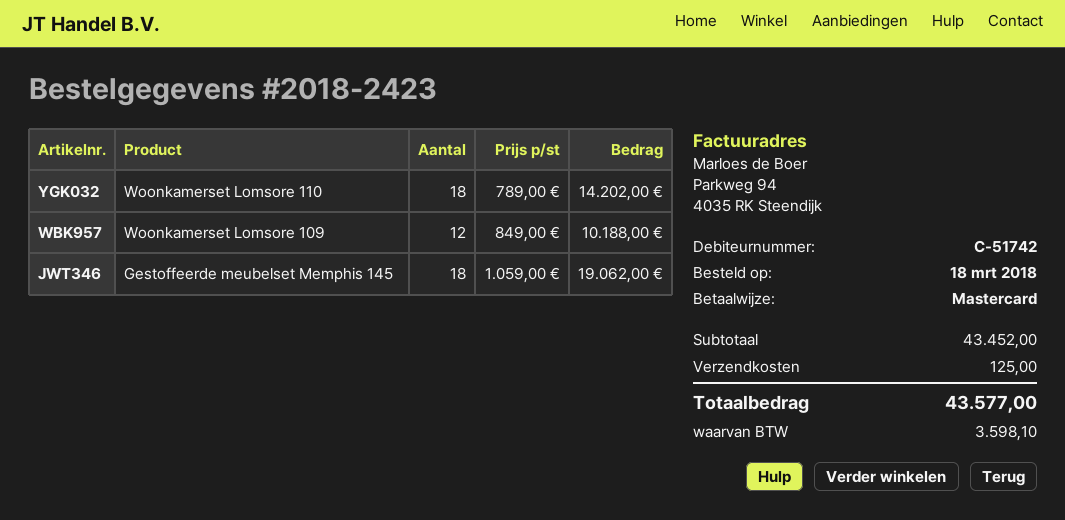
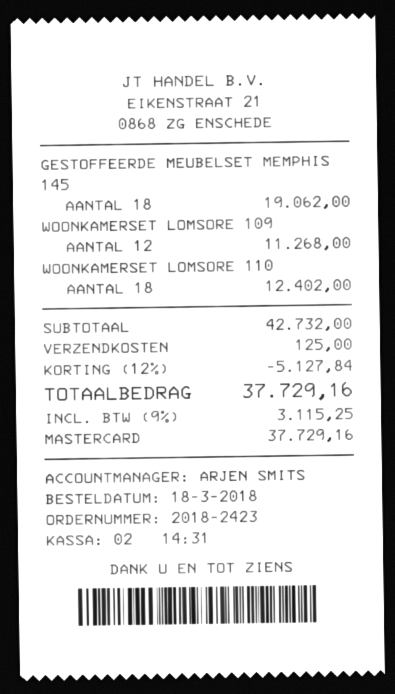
Woonkamerset Lomsore 110: 18 for 14202.00 -> 18 for 12402.00
Woonkamerset Lomsore 109: 12 for 10188.00 -> 12 for 11268.00
subtotal: 43452.00 -> 42732.00
discount: none -> 12% = 5127.84
tax: 3598.10 -> 3115.25
total: 43577.00 -> 37729.16

